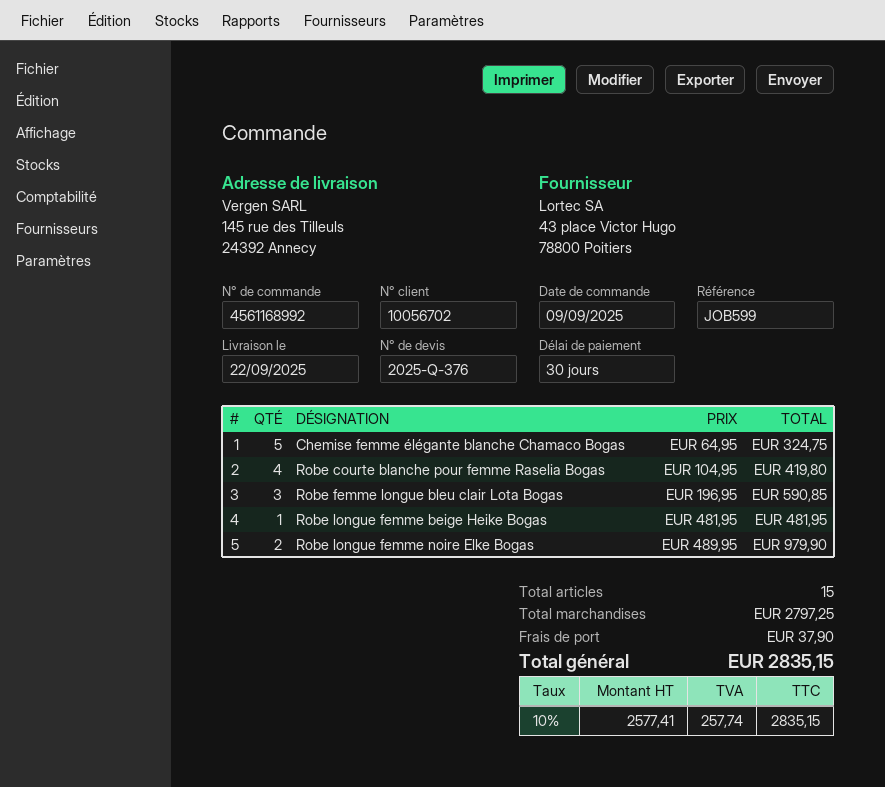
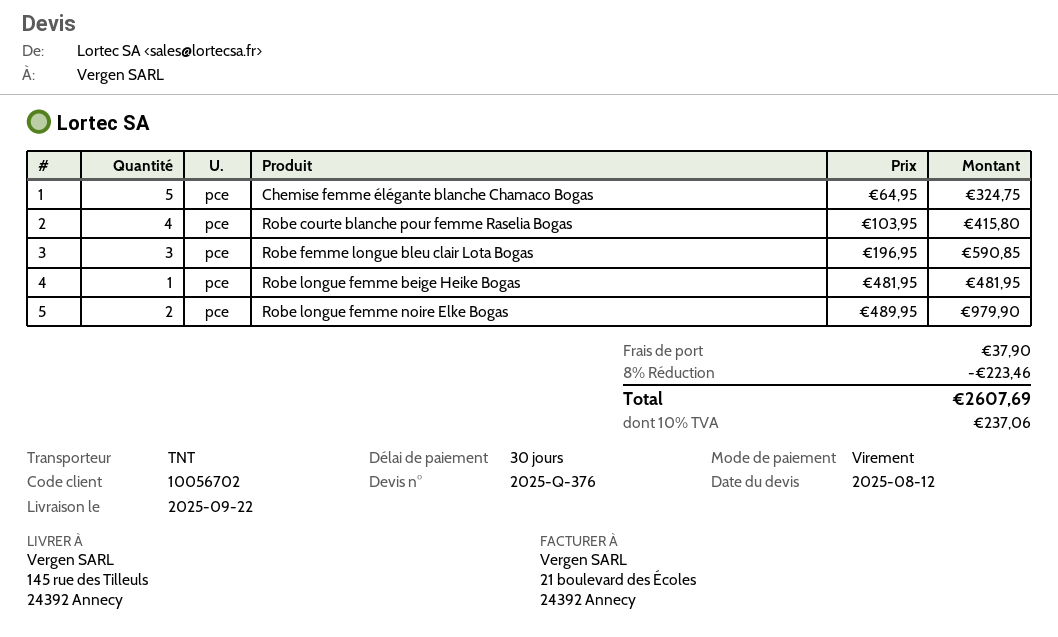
Robe courte blanche pour femme Raselia Bogas: 4 x 104.95 = 419.80 -> 4 x 103.95 = 415.80
discount: none -> 8% = 223.46
tax: 10% = 257.74 -> 10% = 237.06
total: 2835.15 -> 2607.69

